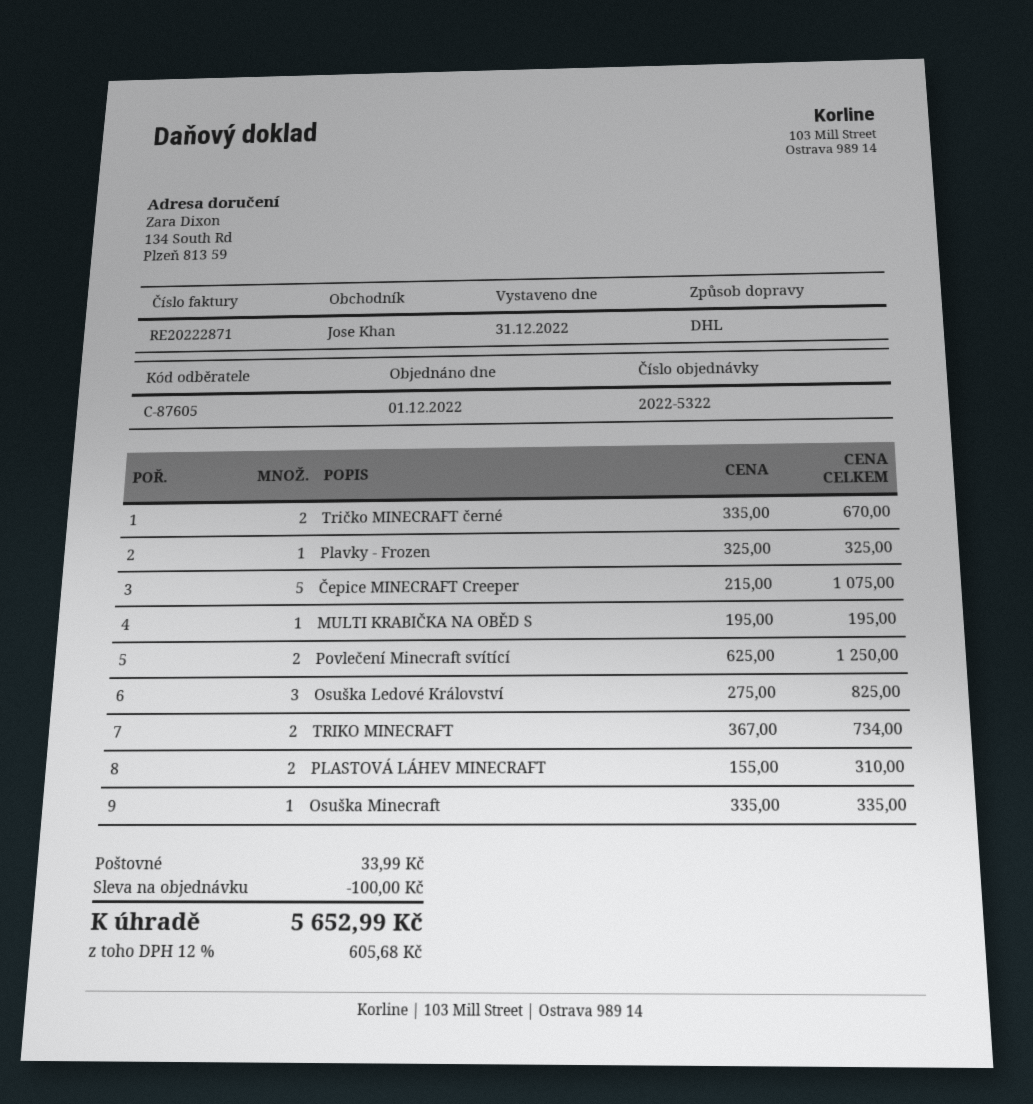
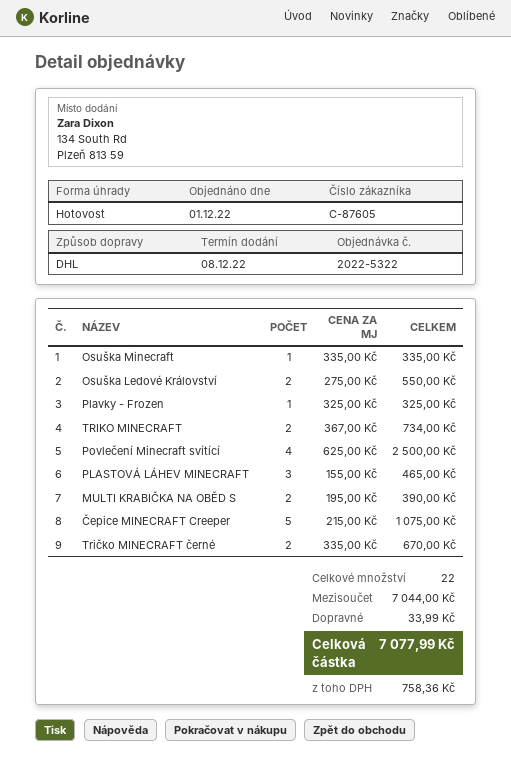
MULTI KRABIČKA NA OBĚD S: 1 x 195.00 = 195.00 -> 2 x 195.00 = 390.00
Povlečení Minecraft svítící: 2 x 625.00 = 1250.00 -> 4 x 625.00 = 2500.00
Osuška Ledové Království: 3 x 275.00 = 825.00 -> 2 x 275.00 = 550.00
PLASTOVÁ LÁHEV MINECRAFT: 2 x 155.00 = 310.00 -> 3 x 155.00 = 465.00
discount: 100.00 -> none
tax: 605.68 -> 758.36
total: 5652.99 -> 7077.99

